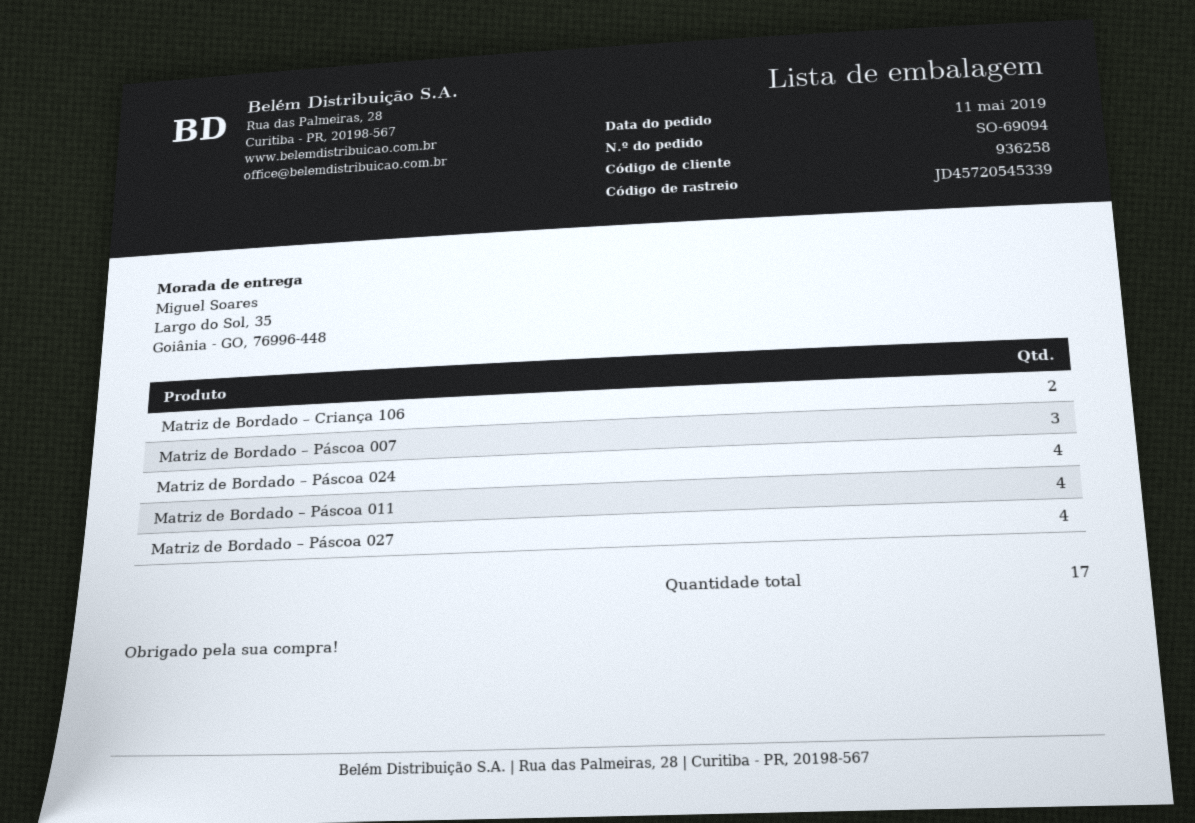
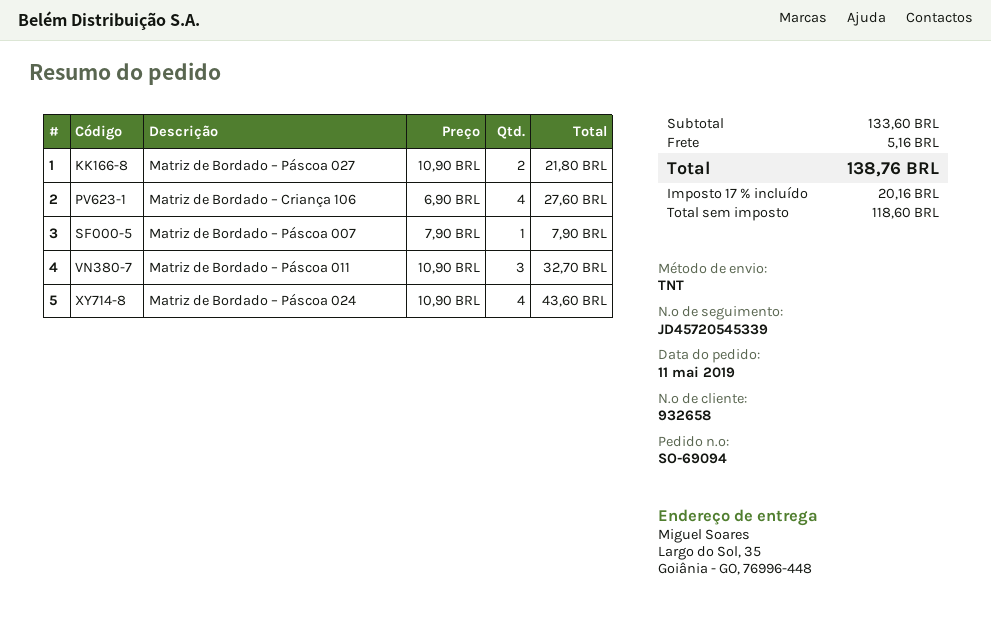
customer number: 936258 -> 932658
Matriz de Bordado – Criança 106: 2 -> 4
Matriz de Bordado – Páscoa 007: 3 -> 1
Matriz de Bordado – Páscoa 011: 4 -> 3
Matriz de Bordado – Páscoa 027: 4 -> 2

